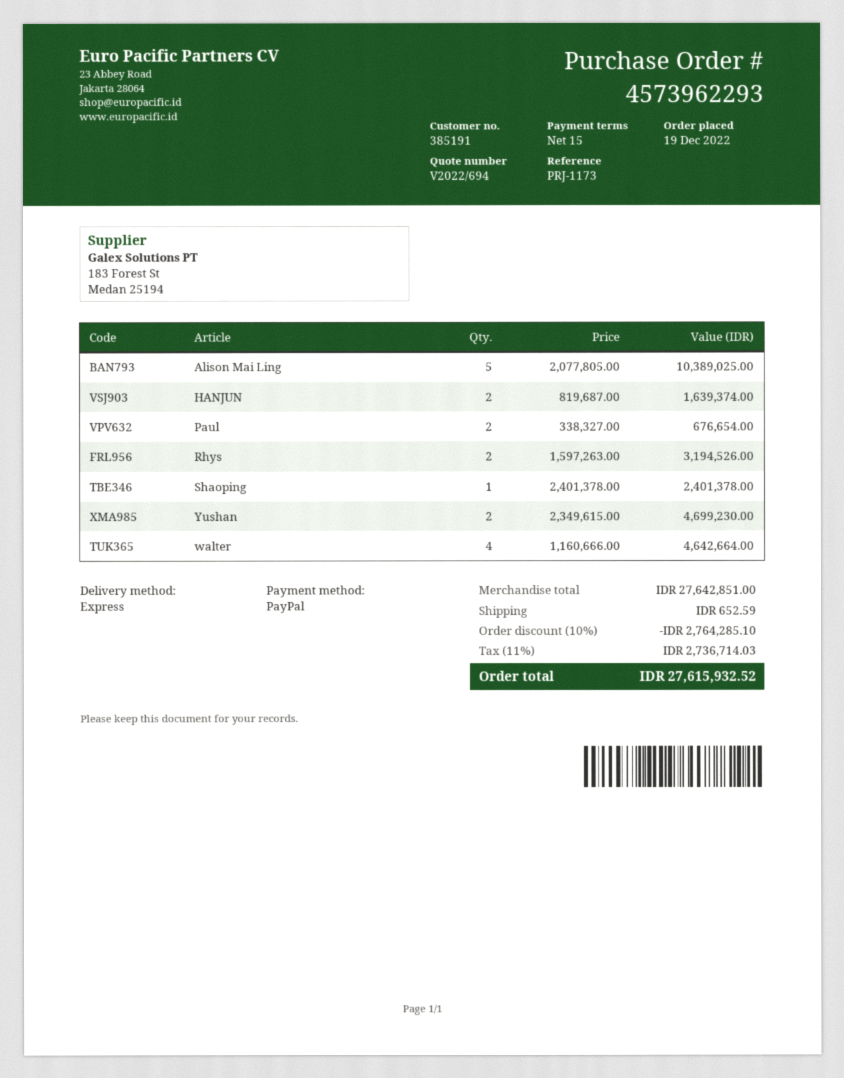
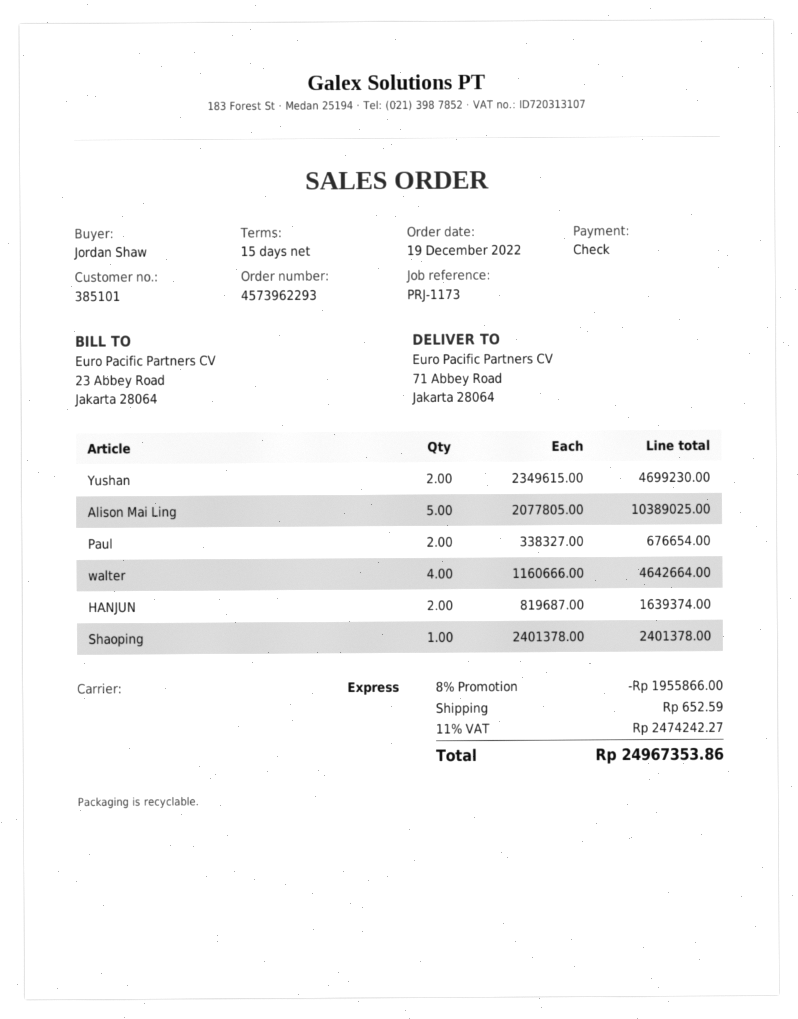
customer number: 385191 -> 385101
payment method: PayPal -> cheque
Rhys: 2 x 1597263.00 = 3194526.00 -> none
discount: 10% = 2764285.10 -> 8% = 1955866.00
tax: 11% = 2736714.03 -> 11% = 2474242.27
total: 27615932.52 -> 24967353.86

